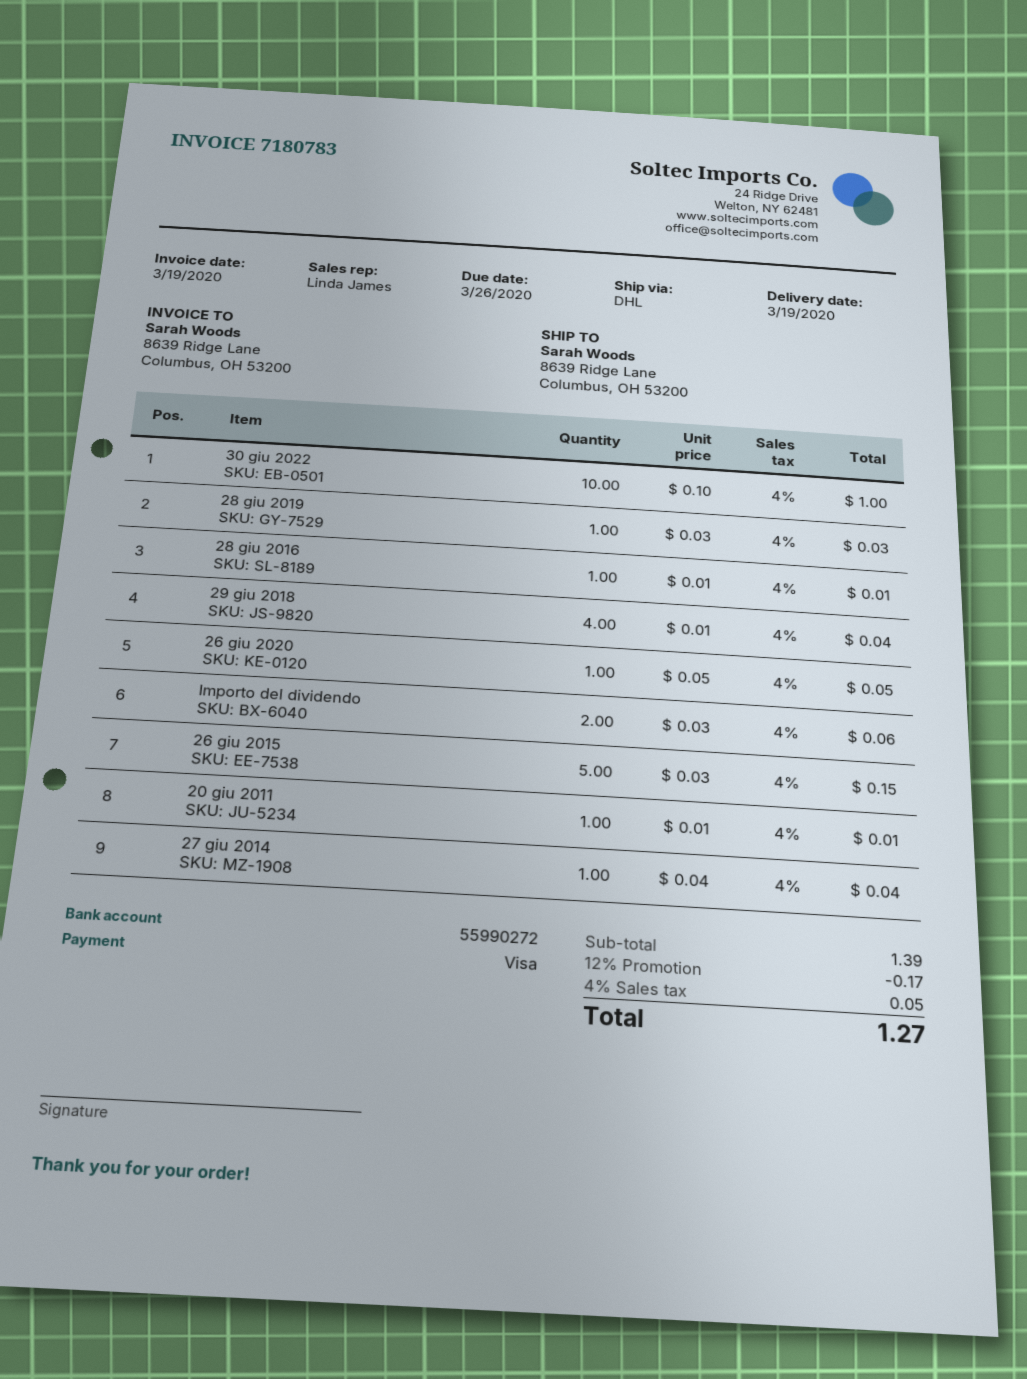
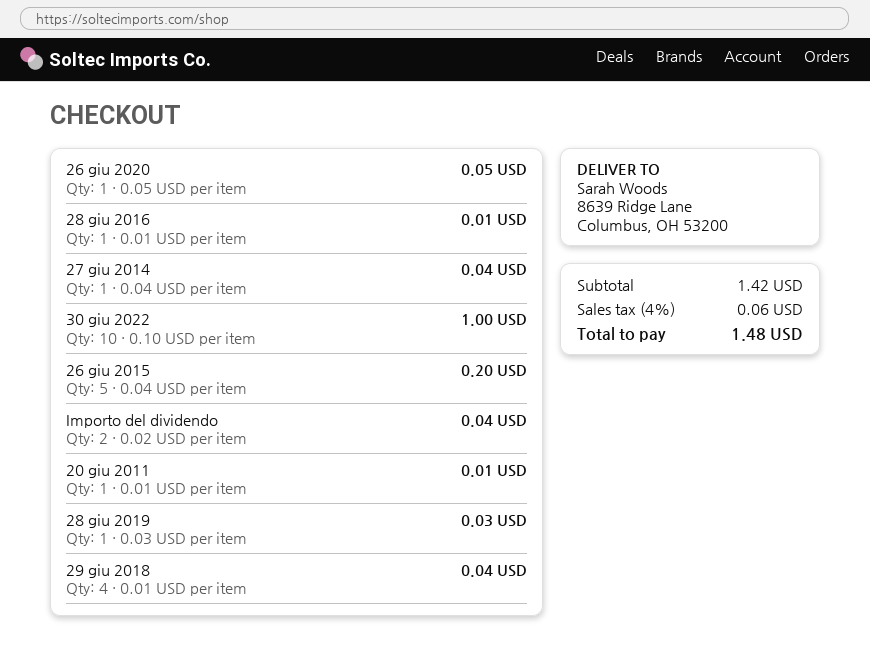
Importo del dividendo: 2 x 0.03 = 0.06 -> 2 x 0.02 = 0.04
26 giu 2015: 5 x 0.03 = 0.15 -> 5 x 0.04 = 0.20
subtotal: 1.39 -> 1.42
discount: 12% = 0.17 -> none
tax: 4% = 0.05 -> 4% = 0.06
total: 1.27 -> 1.48

